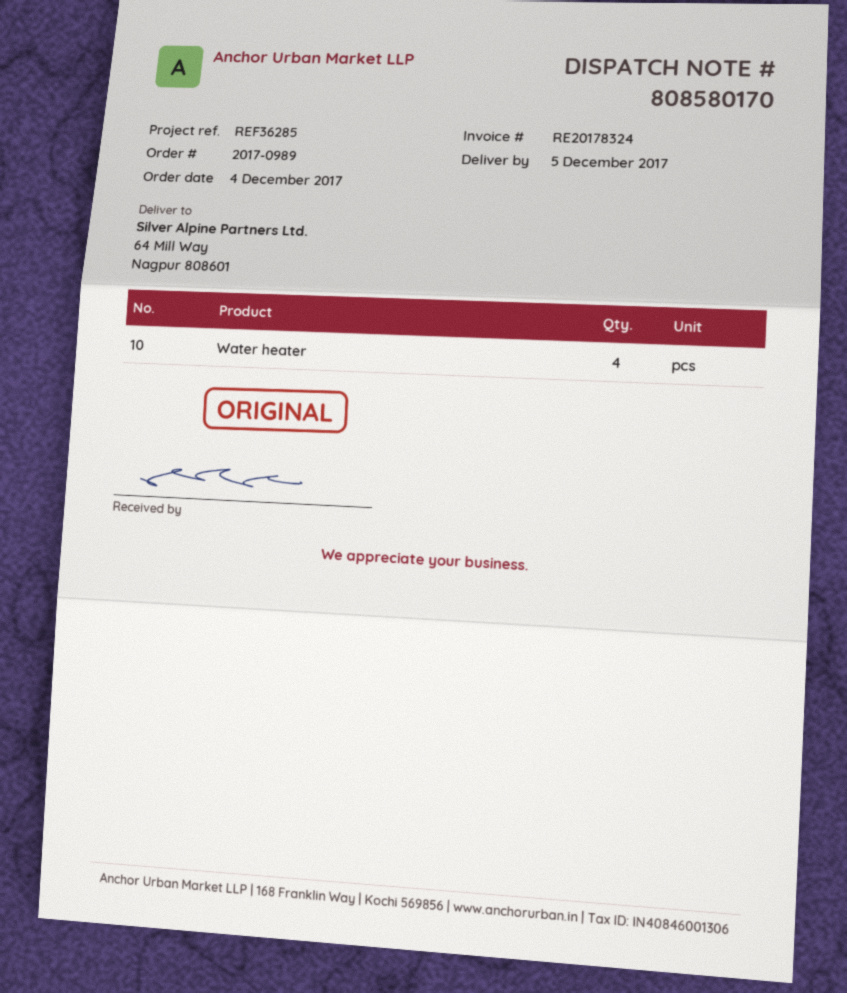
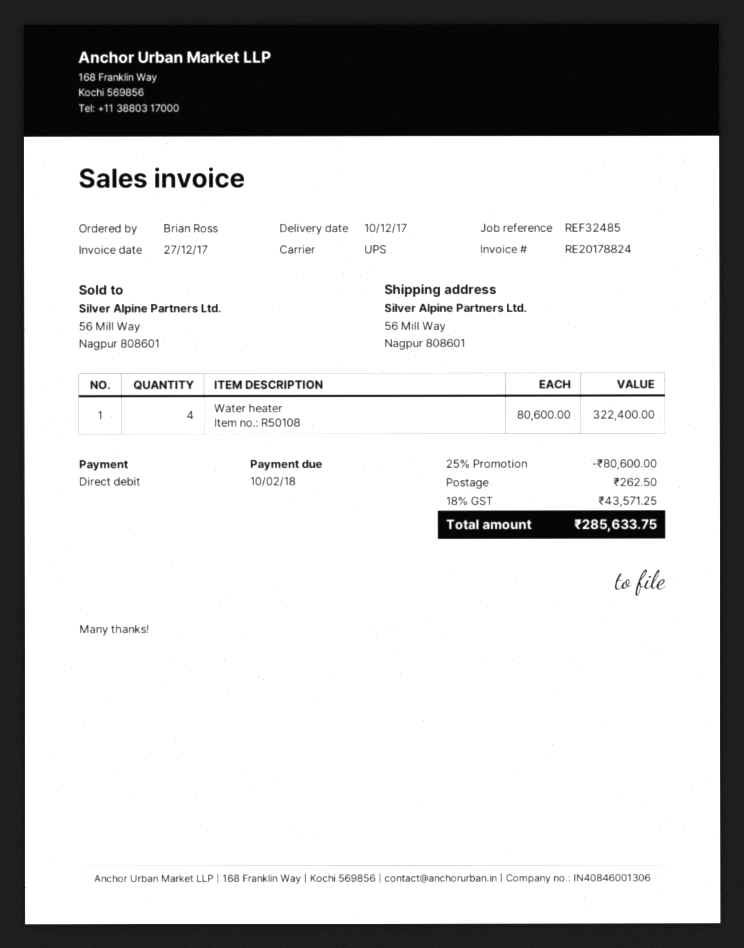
delivery date: 2017-12-05 -> 2017-12-10
invoice number: RE20178324 -> RE20178824
reference: REF36285 -> REF32485
ship to: 64 Mill Way, Nagpur 808601 -> 56 Mill Way, Nagpur 808601

